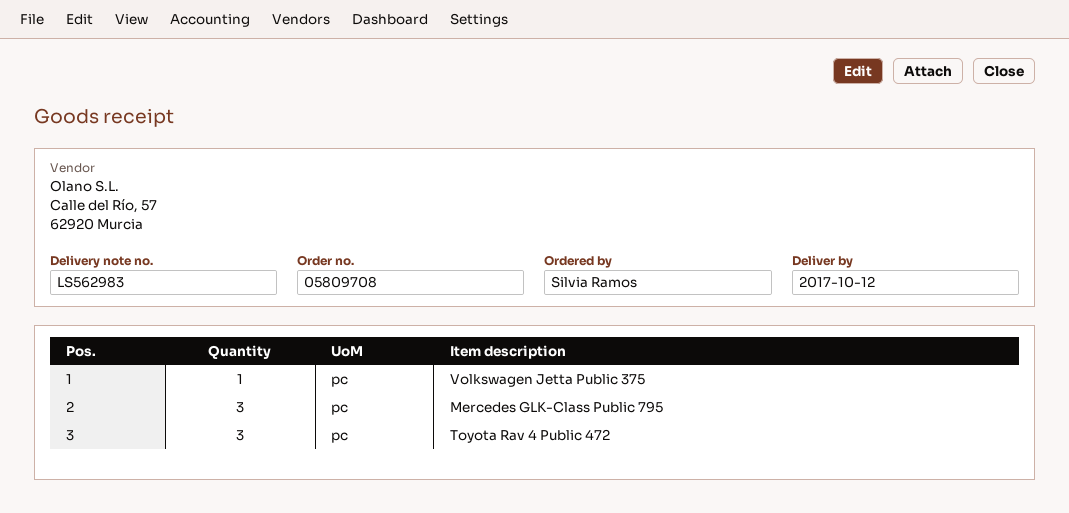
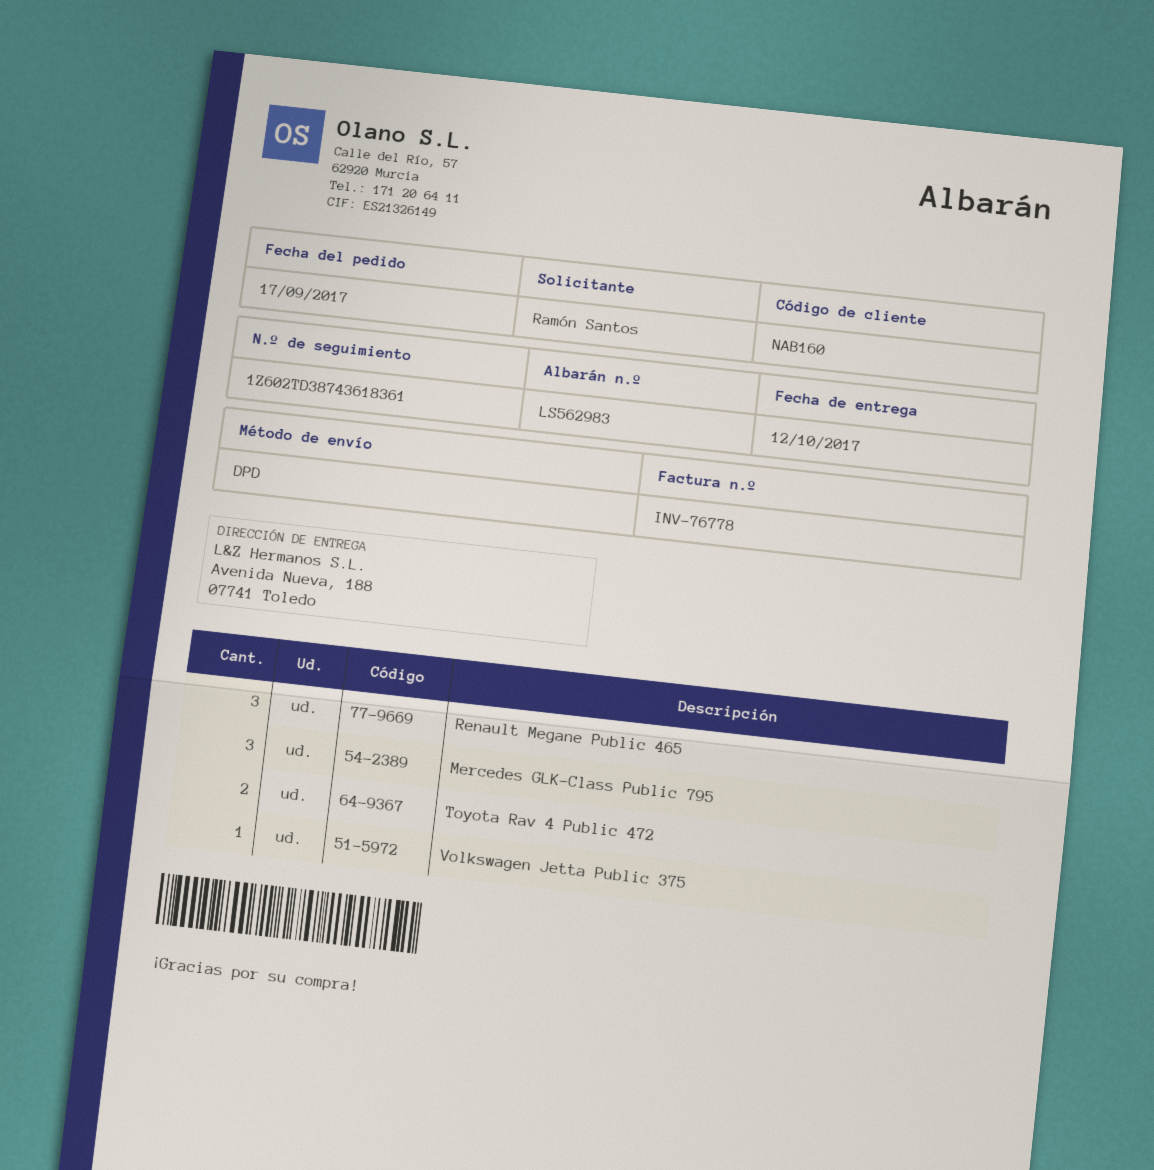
ordered by: Silvia Ramos -> Ramón Santos
Toyota Rav 4 Public 472: 3 -> 2
Renault Megane Public 465: none -> 3

